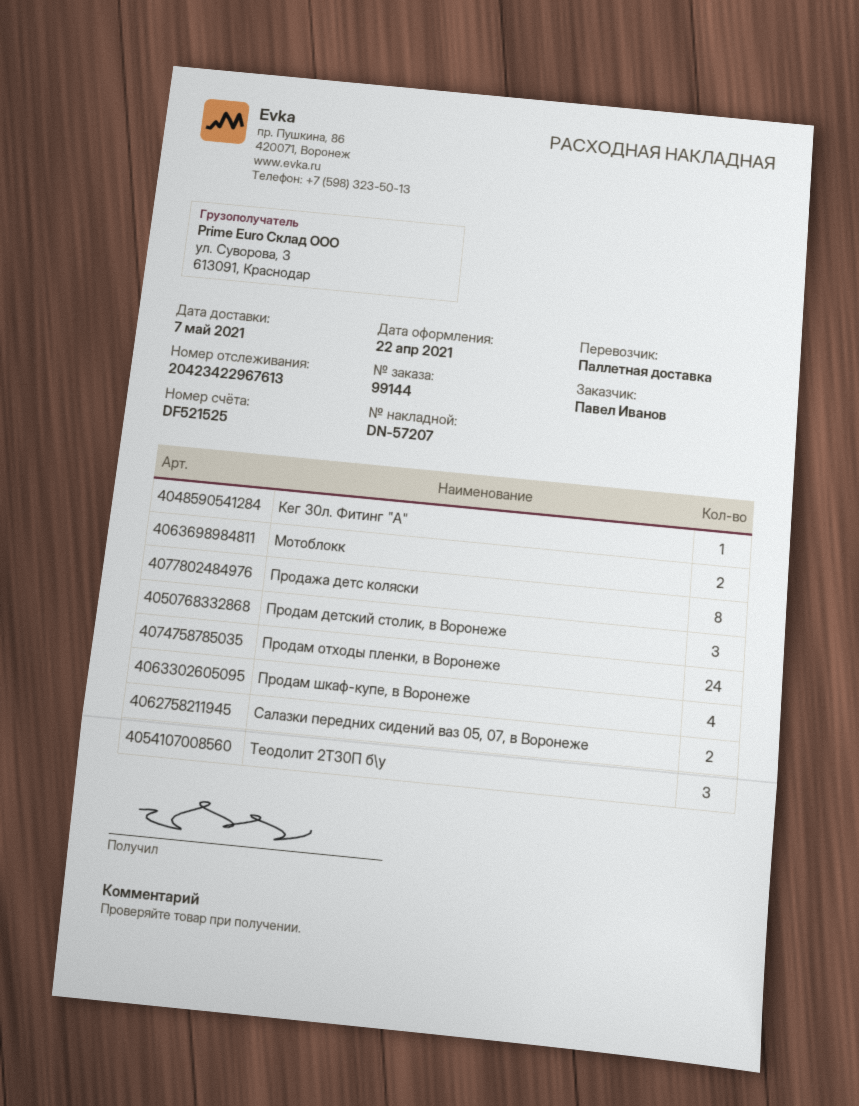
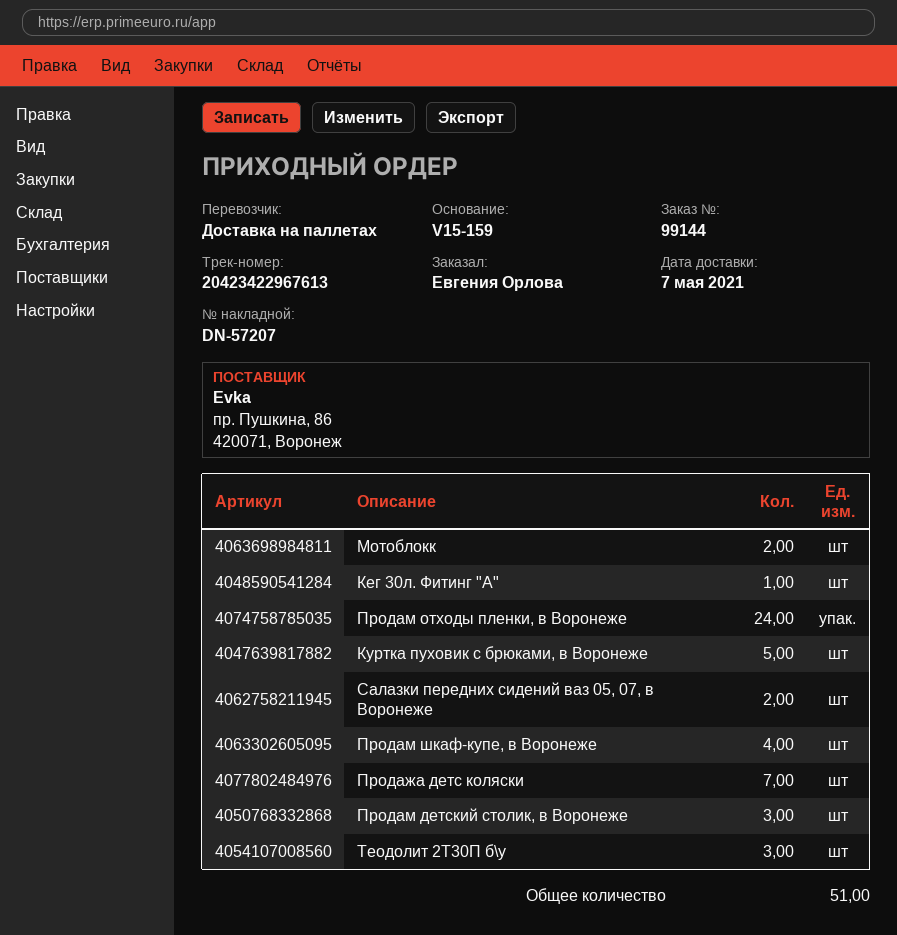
ordered by: Павел Иванов -> Евгения Орлова
Продажа детс коляски: 8 -> 7
Куртка пуховик с брюками, в Воронеже: none -> 5

